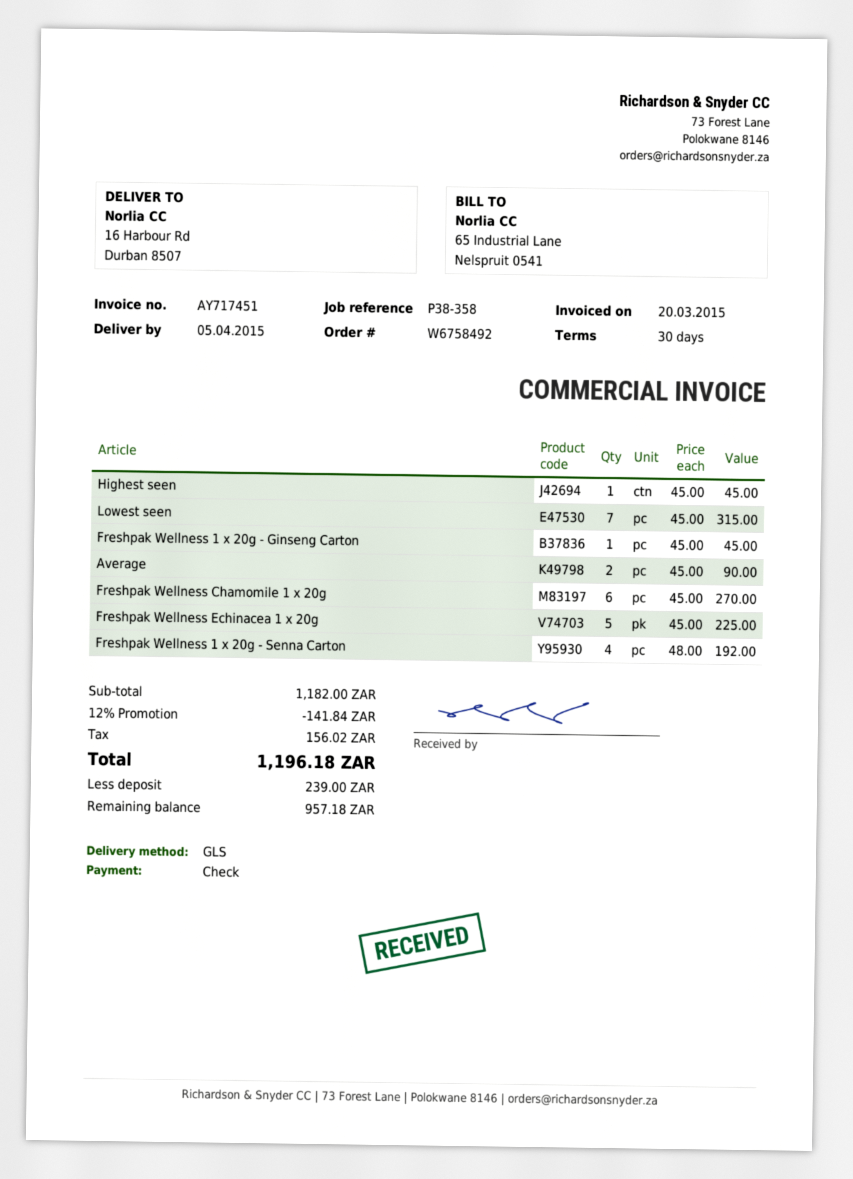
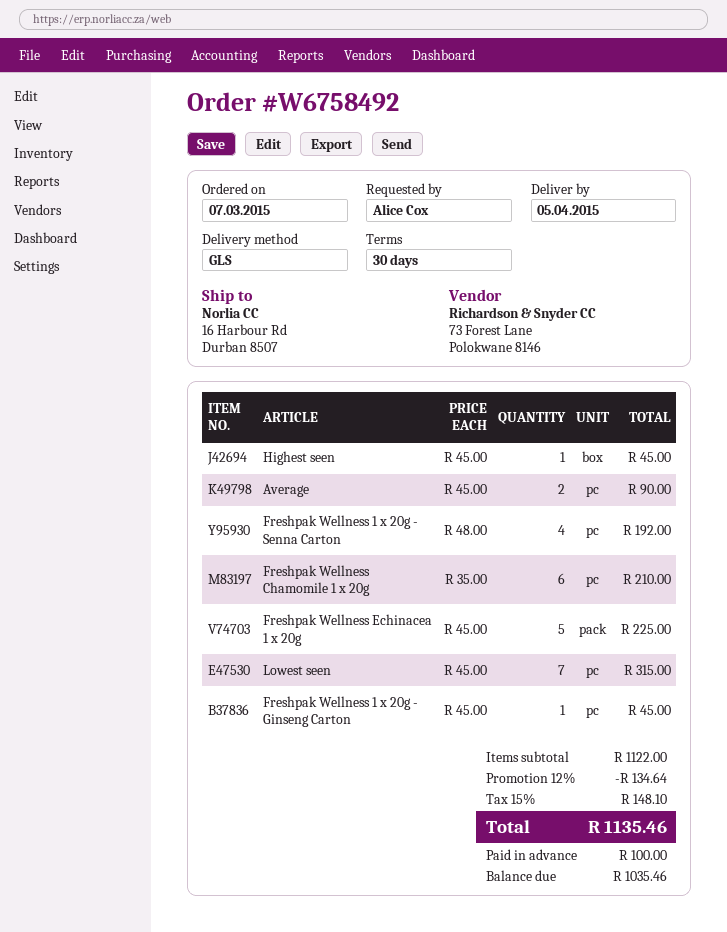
Freshpak Wellness Chamomile 1 x 20g: 6 x 45.00 = 270.00 -> 6 x 35.00 = 210.00
subtotal: 1182.00 -> 1122.00
discount: 12% = 141.84 -> 12% = 134.64
tax: 156.02 -> 148.10
total: 1196.18 -> 1135.46
deposit: 239.00 -> 100.00
balance: 957.18 -> 1035.46

